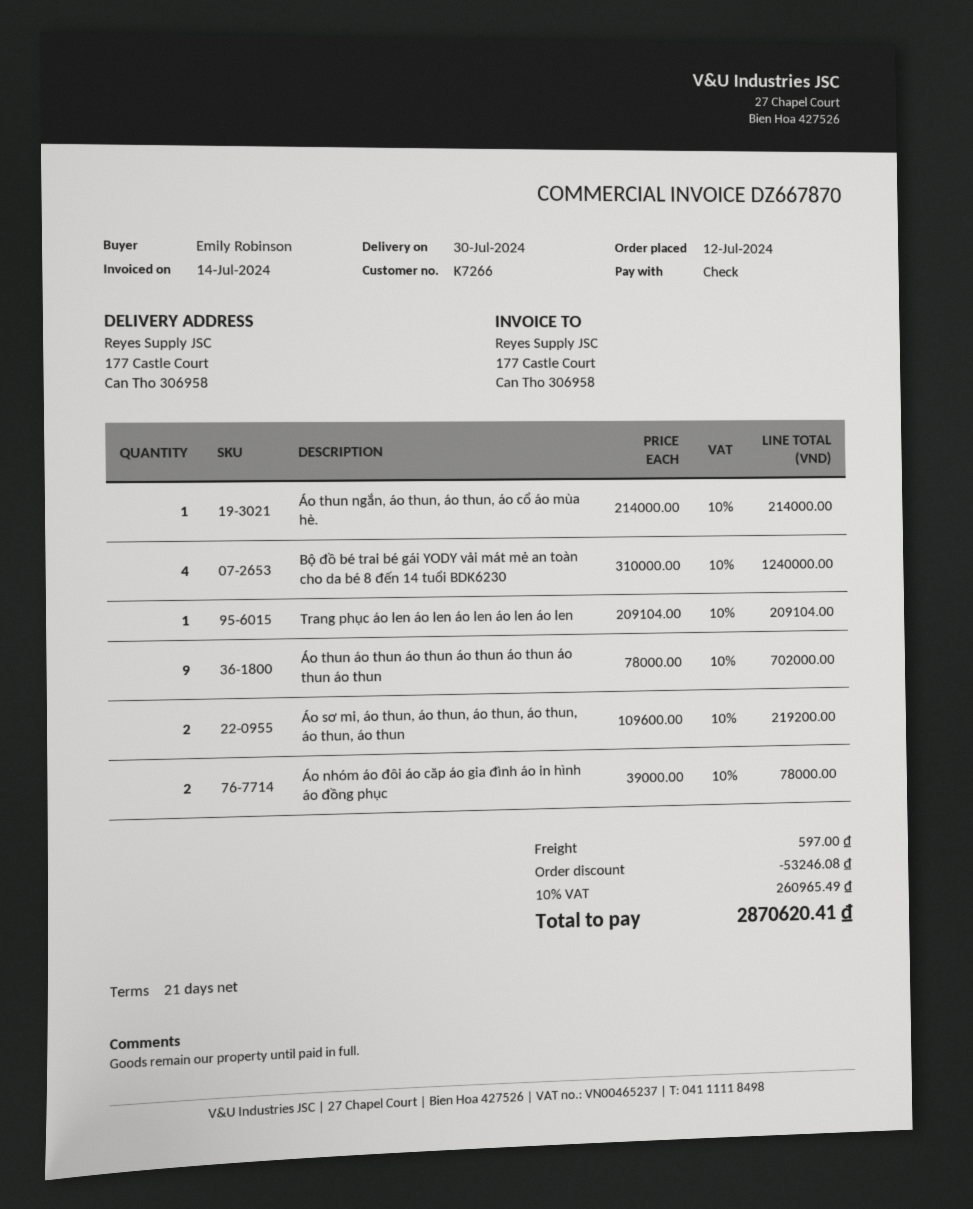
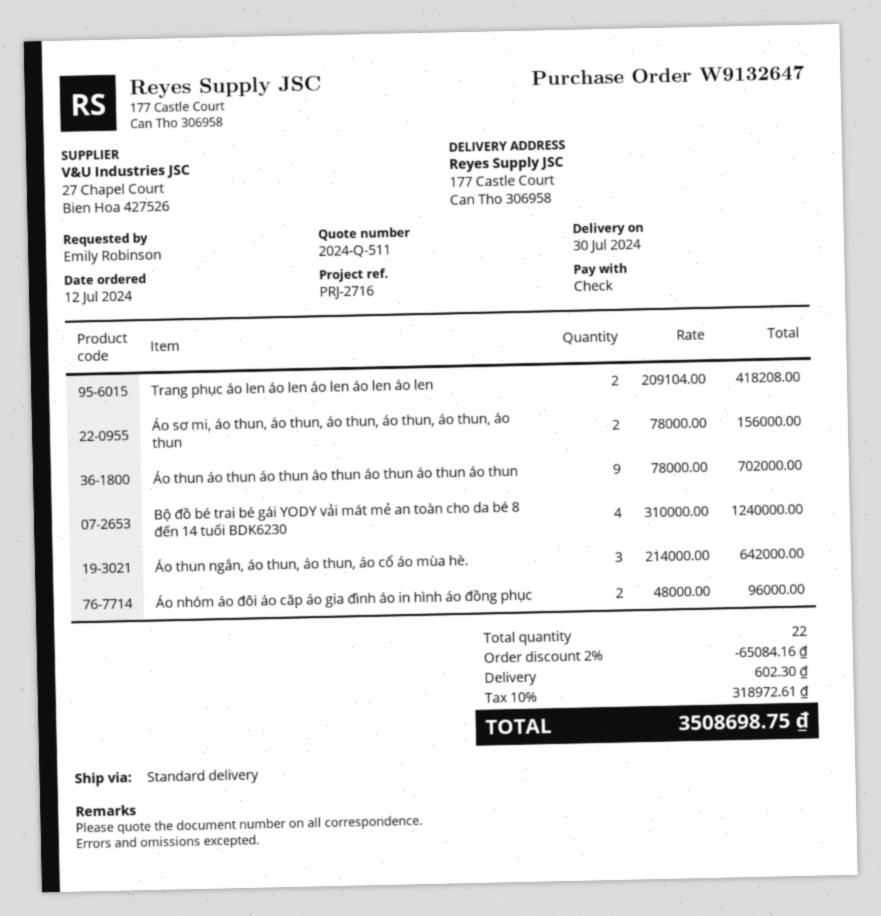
Áo thun ngắn, áo thun, áo thun, áo cổ áo mùa hè.: 1 x 214000.00 = 214000.00 -> 3 x 214000.00 = 642000.00
Trang phục áo len áo len áo len áo len áo len: 1 x 209104.00 = 209104.00 -> 2 x 209104.00 = 418208.00
Áo sơ mi, áo thun, áo thun, áo thun, áo thun, áo thun, áo thun: 2 x 109600.00 = 219200.00 -> 2 x 78000.00 = 156000.00
Áo nhóm áo đôi áo căp áo gia đình áo in hình áo đồng phục: 2 x 39000.00 = 78000.00 -> 2 x 48000.00 = 96000.00
discount: 53246.08 -> 65084.16
shipping: 597.00 -> 602.30
tax: 10% = 260965.49 -> 10% = 318972.61
total: 2870620.41 -> 3508698.75

